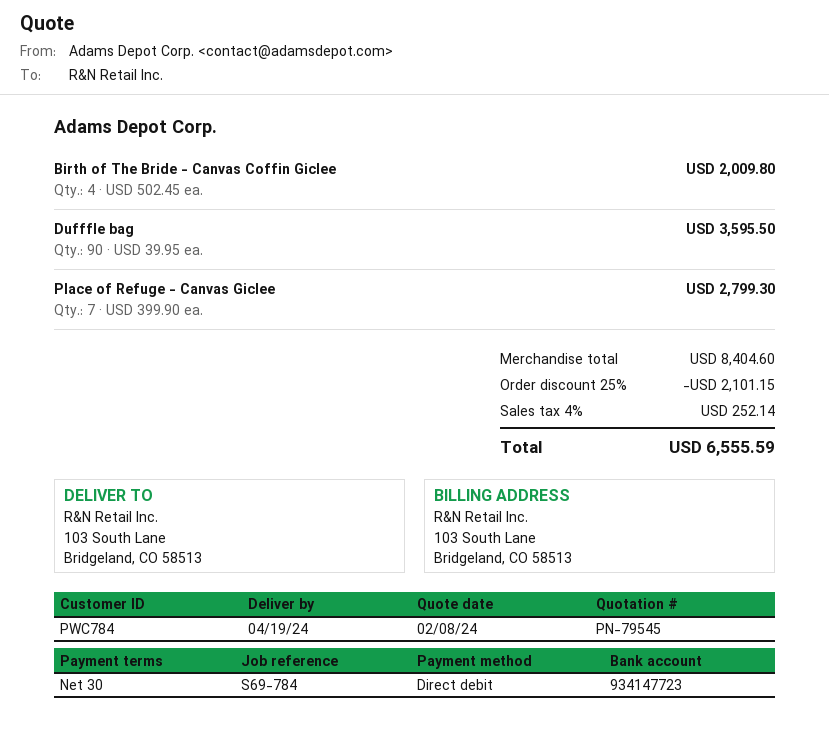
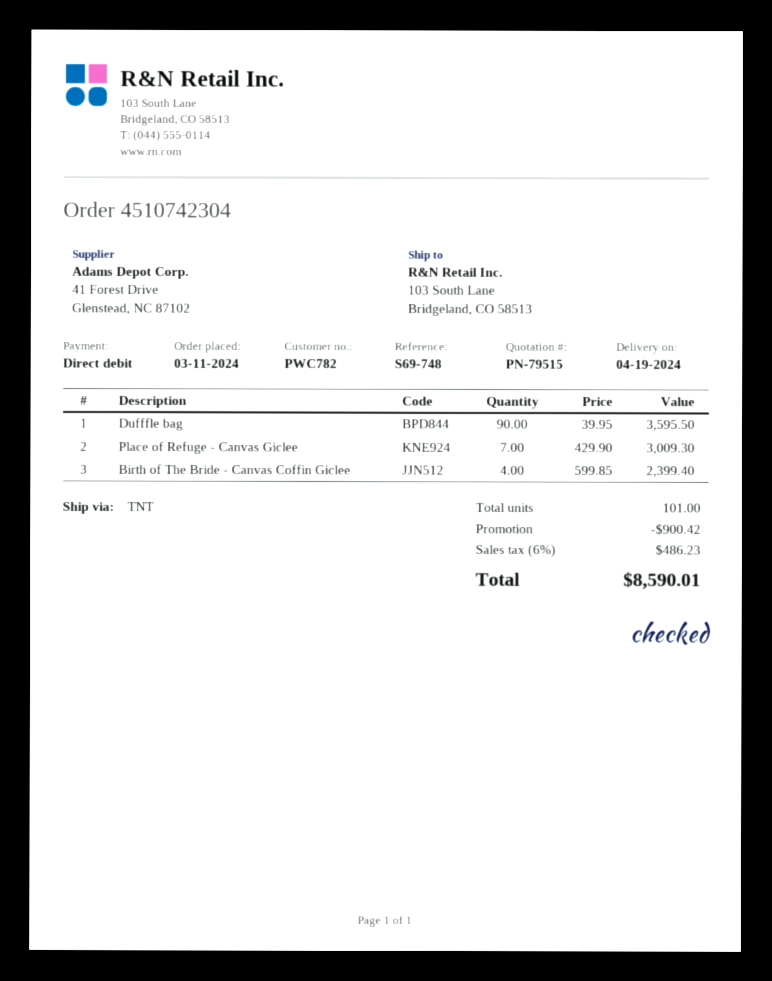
quote number: PN-79545 -> PN-79515
customer number: PWC784 -> PWC782
reference: S69-784 -> S69-748
Birth of The Bride - Canvas Coffin Giclee: 4 x 502.45 = 2009.80 -> 4 x 599.85 = 2399.40
Place of Refuge - Canvas Giclee: 7 x 399.90 = 2799.30 -> 7 x 429.90 = 3009.30
discount: 2101.15 -> 900.42
tax: 4% = 252.14 -> 6% = 486.23
total: 6555.59 -> 8590.01

